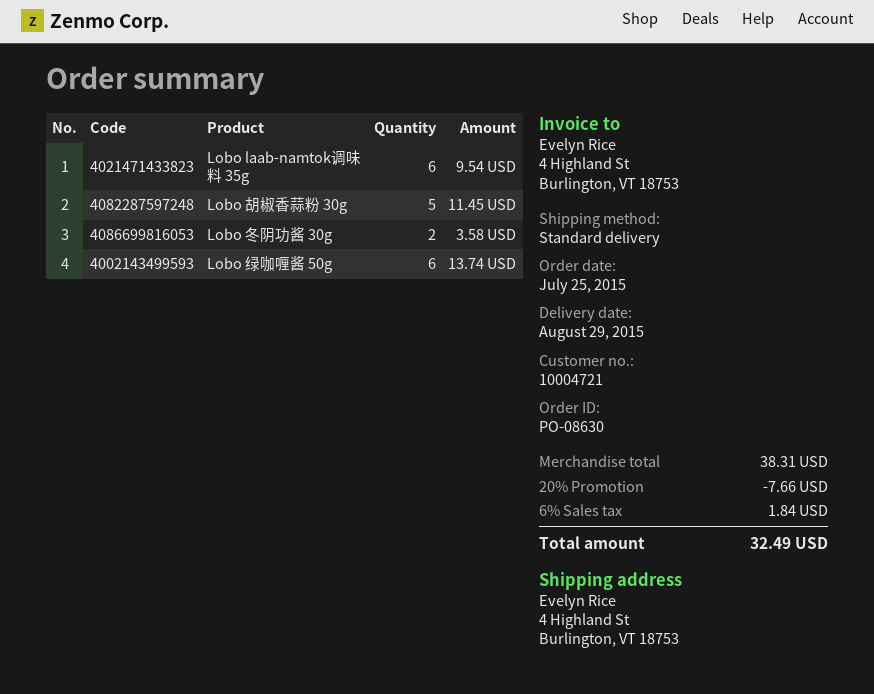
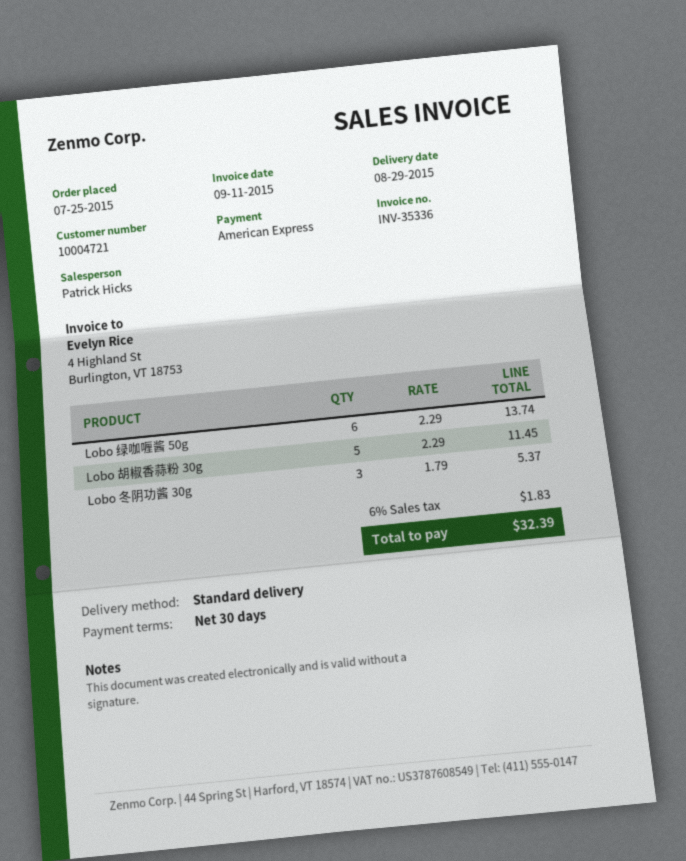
Lobo laab-namtok调味料 35g: 6 for 9.54 -> none
Lobo 冬阴功酱 30g: 2 for 3.58 -> 3 for 5.37
discount: 20% = 7.66 -> none
tax: 6% = 1.84 -> 6% = 1.83
total: 32.49 -> 32.39

